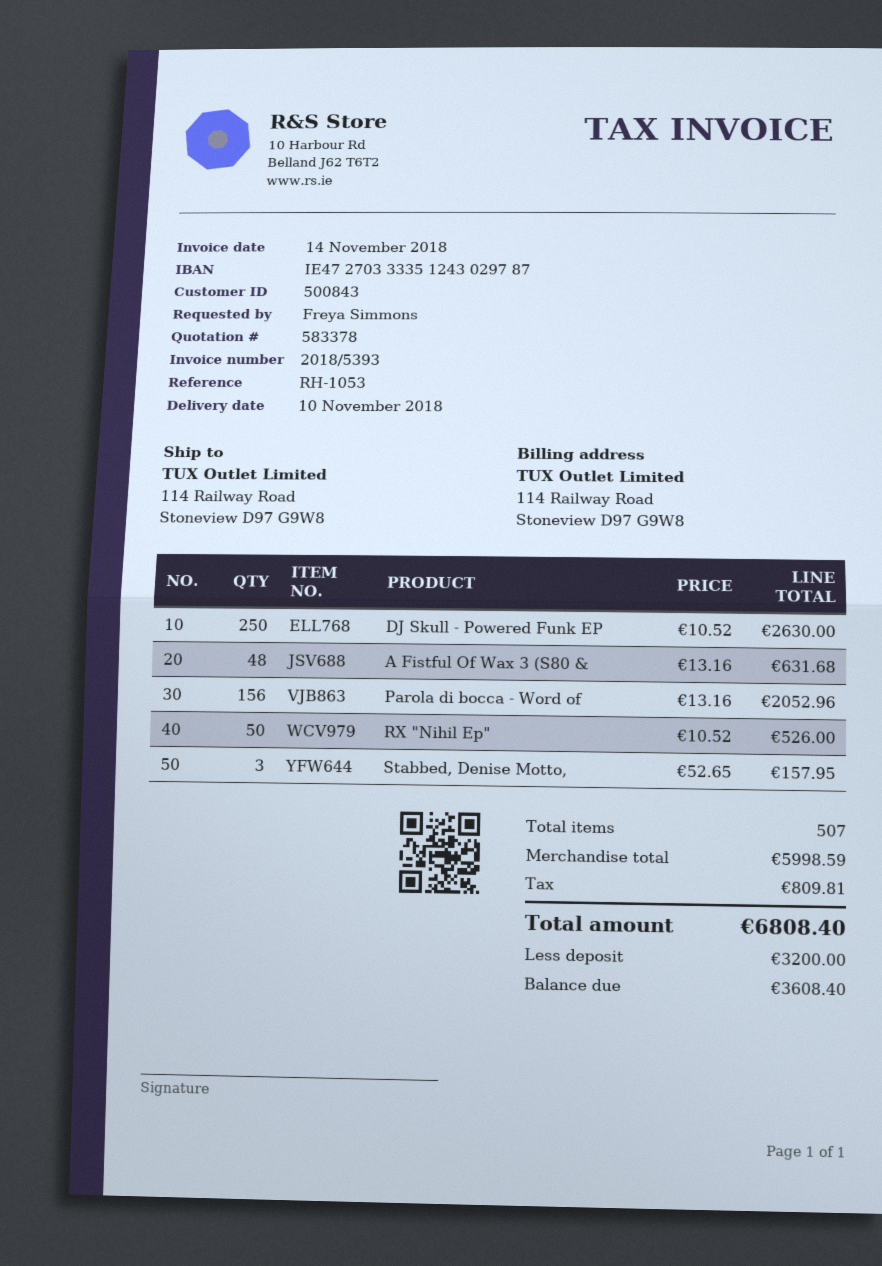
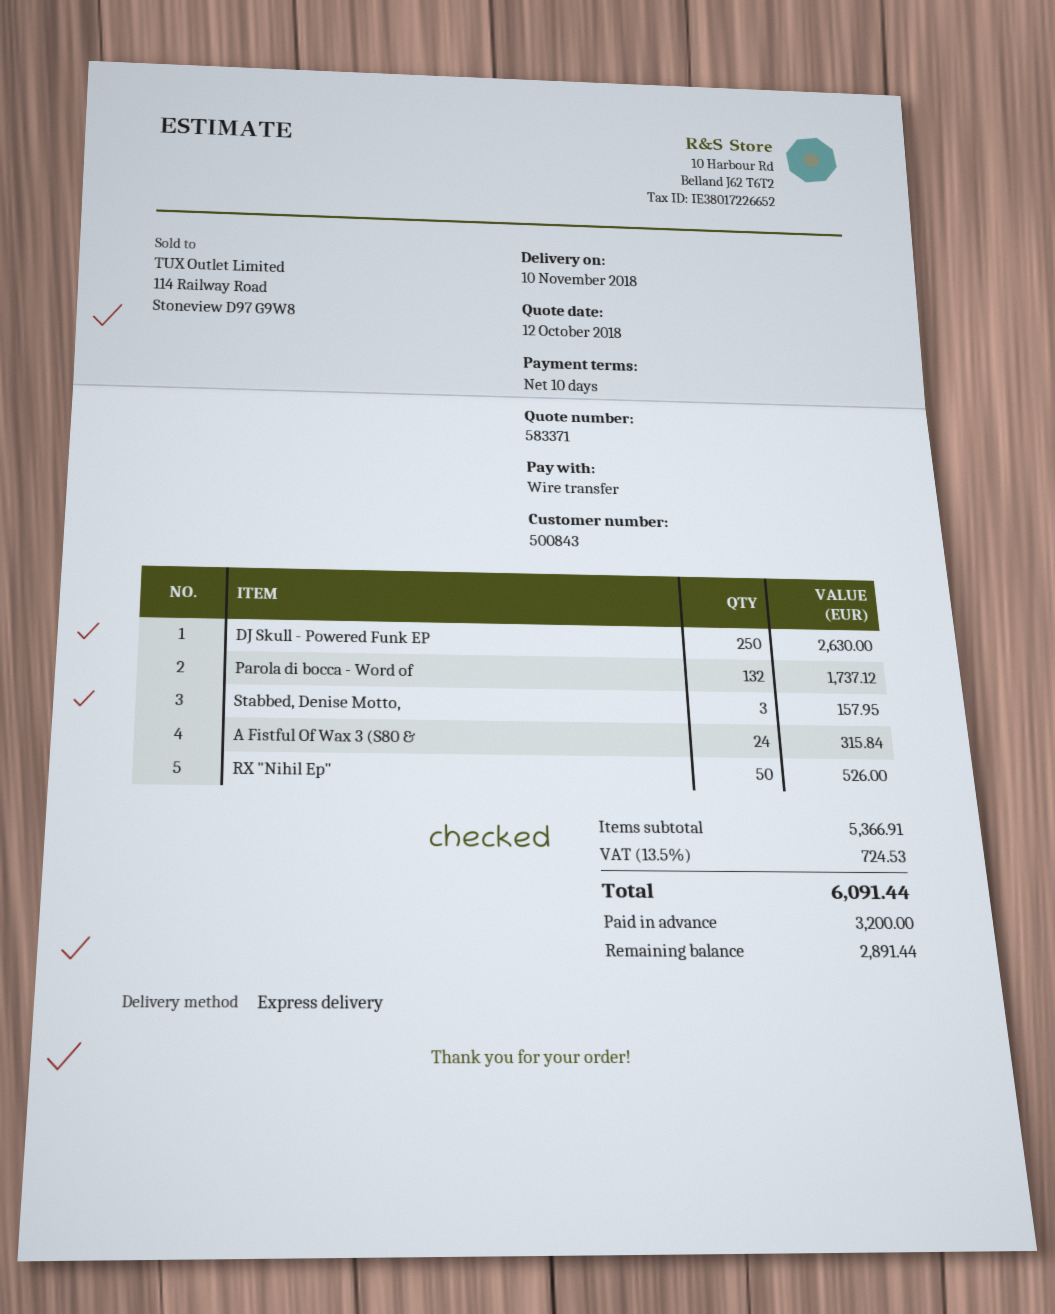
quote number: 583378 -> 583371
A Fistful Of Wax 3 (S80 &: 48 for 631.68 -> 24 for 315.84
Parola di bocca - Word of: 156 for 2052.96 -> 132 for 1737.12
subtotal: 5998.59 -> 5366.91
tax: 809.81 -> 724.53
total: 6808.40 -> 6091.44
balance: 3608.40 -> 2891.44

